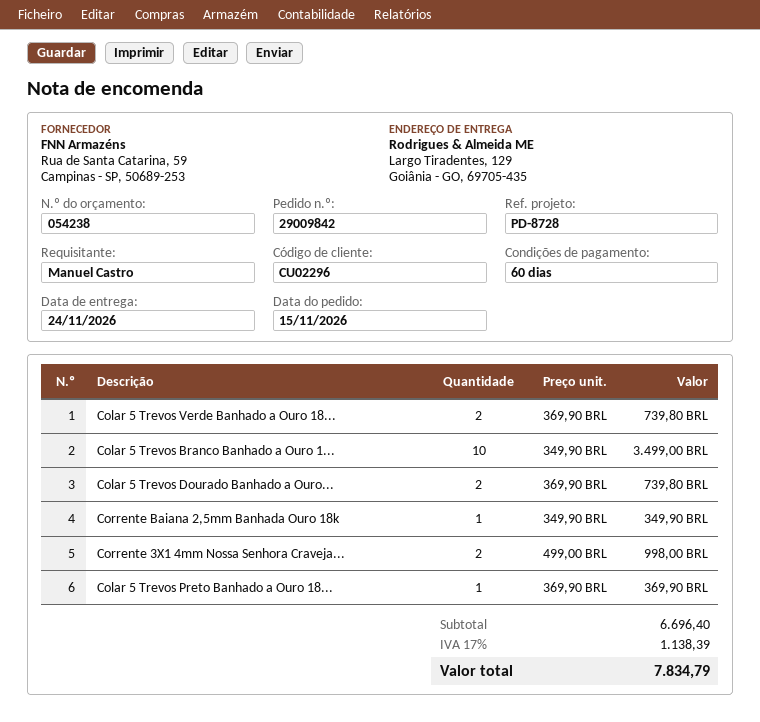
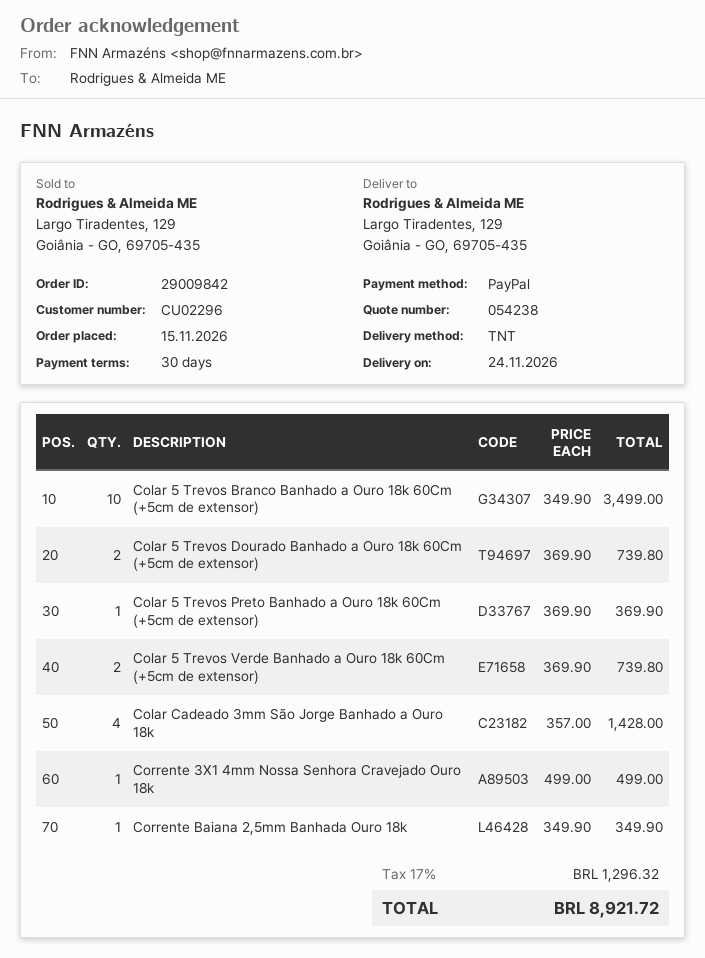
payment terms: 60 days -> 30 days
Corrente 3X1 4mm Nossa Senhora Craveja...: 2 x 499.00 = 998.00 -> 1 x 499.00 = 499.00
Colar Cadeado 3mm São Jorge Banhado a Ouro 18k: none -> 4 x 357.00 = 1428.00
tax: 17% = 1138.39 -> 17% = 1296.32
total: 7834.79 -> 8921.72

